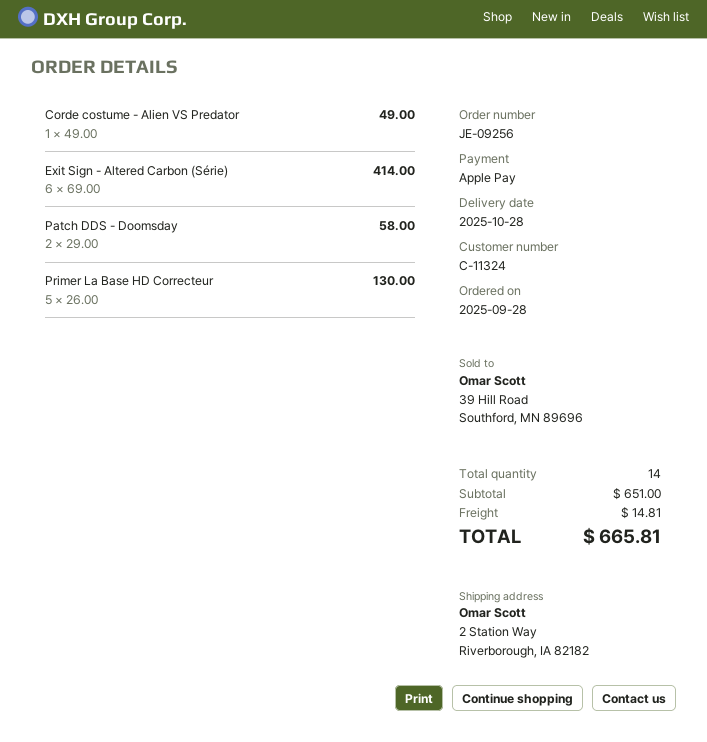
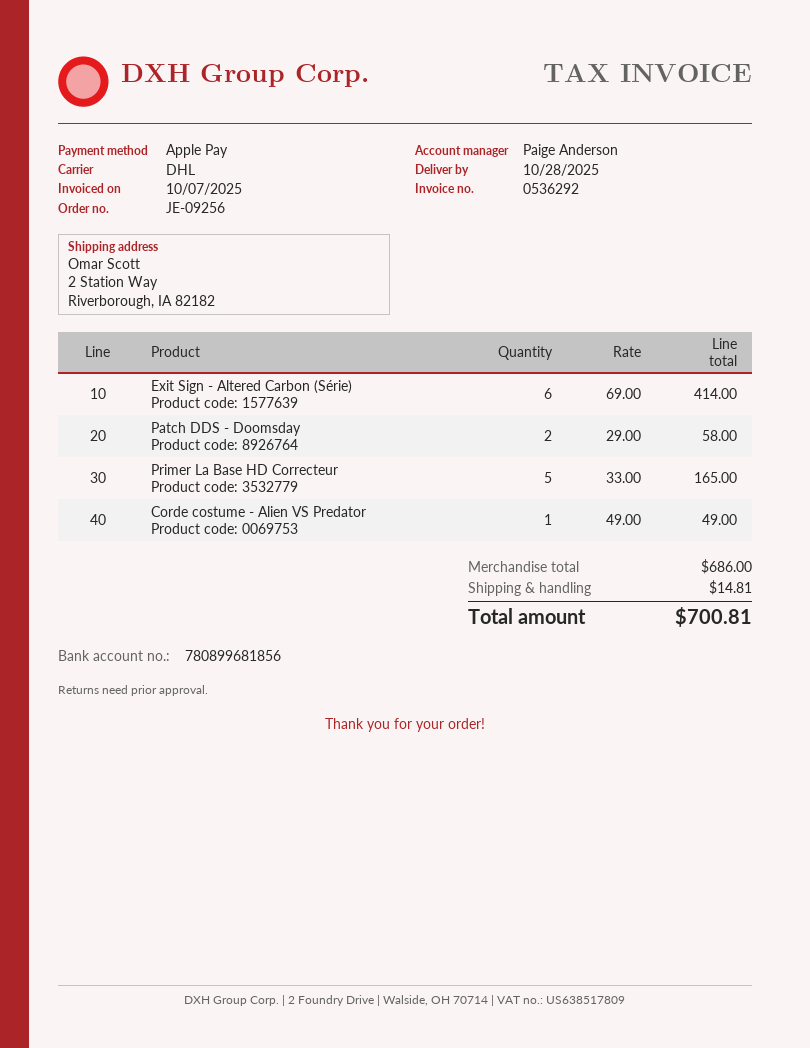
Primer La Base HD Correcteur: 5 x 26.00 = 130.00 -> 5 x 33.00 = 165.00
subtotal: 651.00 -> 686.00
total: 665.81 -> 700.81

